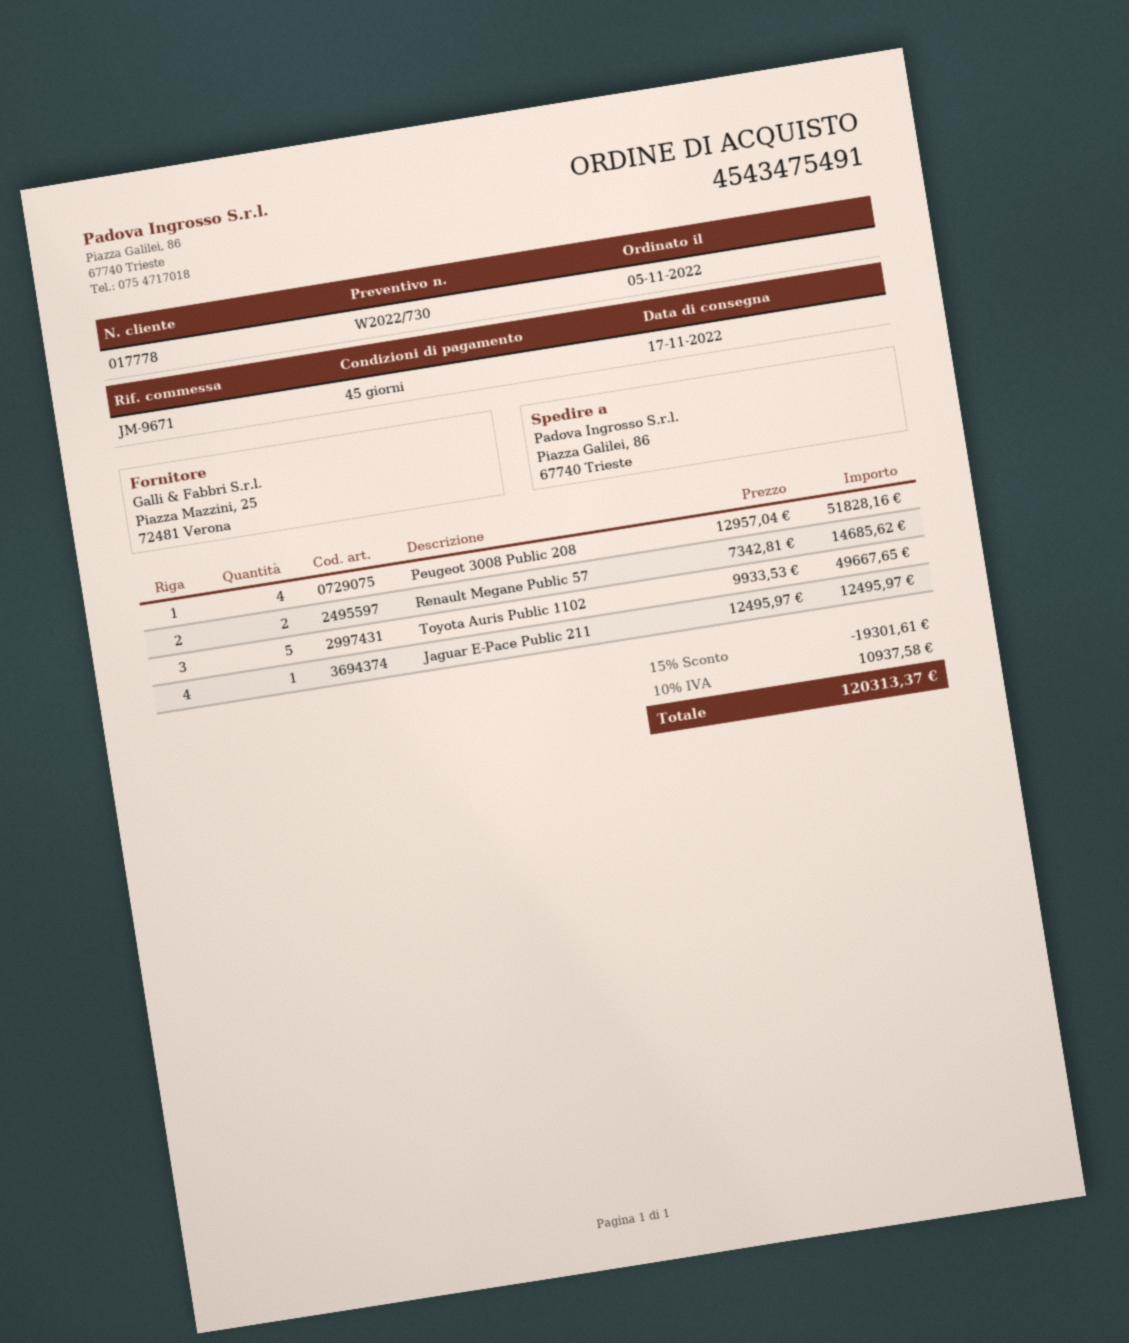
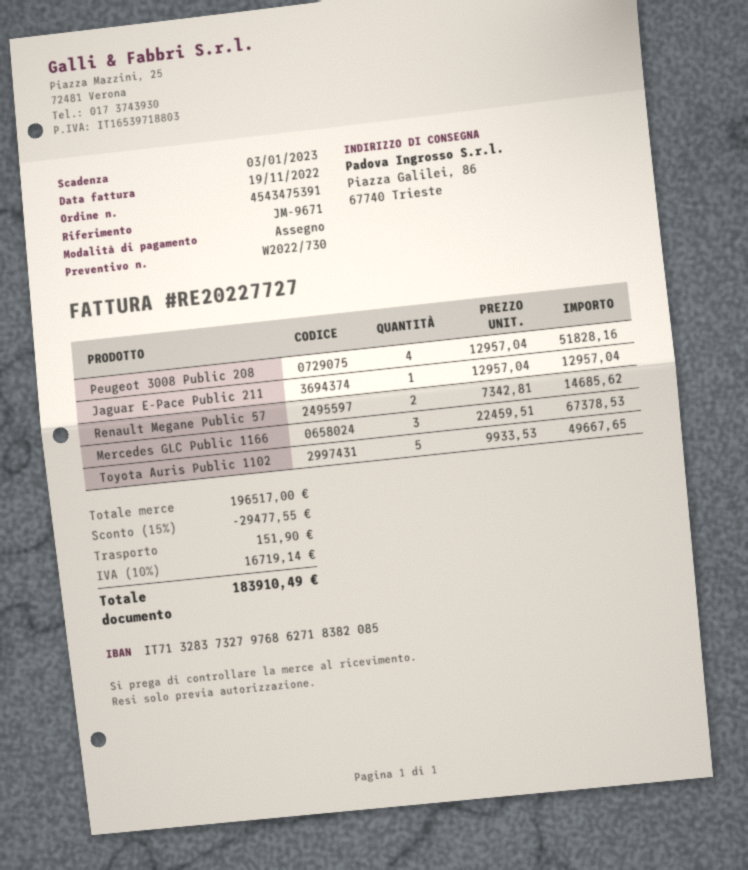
order number: 4543475491 -> 4543475391
Jaguar E-Pace Public 211: 1 x 12495.97 = 12495.97 -> 1 x 12957.04 = 12957.04
Mercedes GLC Public 1166: none -> 3 x 22459.51 = 67378.53
discount: 15% = 19301.61 -> 15% = 29477.55
shipping: none -> 151.90
tax: 10% = 10937.58 -> 10% = 16719.14
total: 120313.37 -> 183910.49

